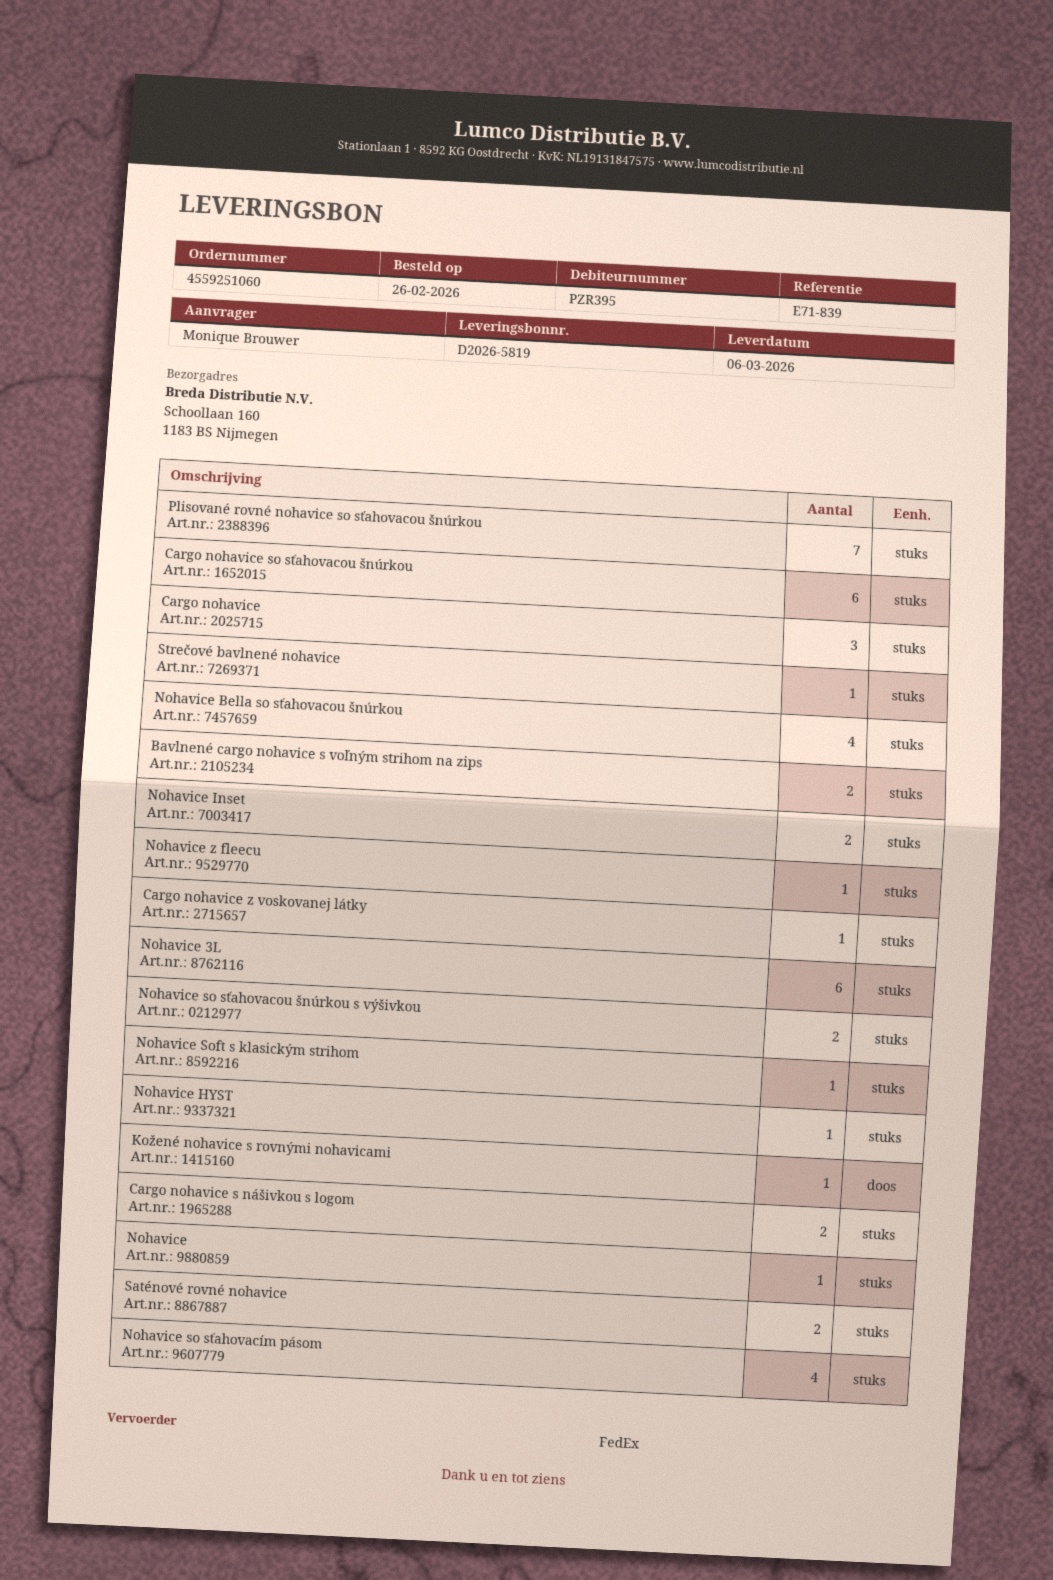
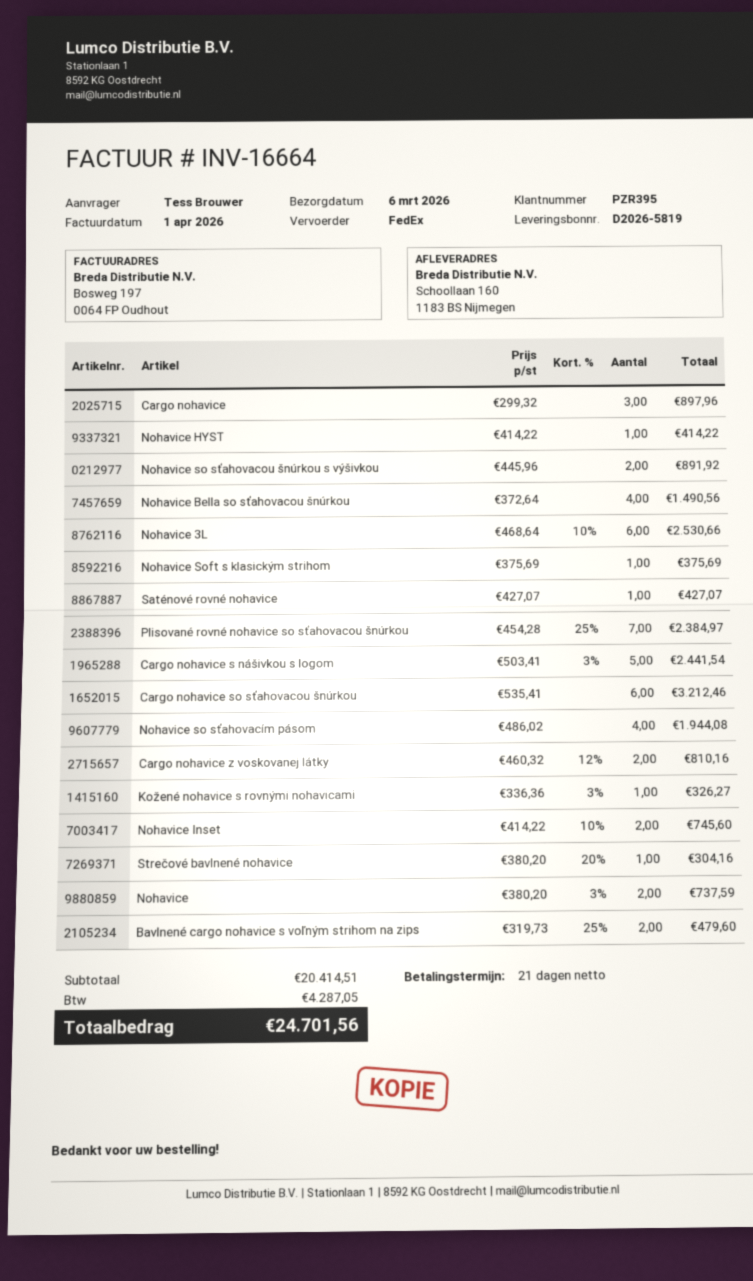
ordered by: Monique Brouwer -> Tess Brouwer
Nohavice z fleecu: 1 -> none
Cargo nohavice z voskovanej látky: 1 -> 2
Cargo nohavice s nášivkou s logom: 2 -> 5
Nohavice: 1 -> 2
Saténové rovné nohavice: 2 -> 1

